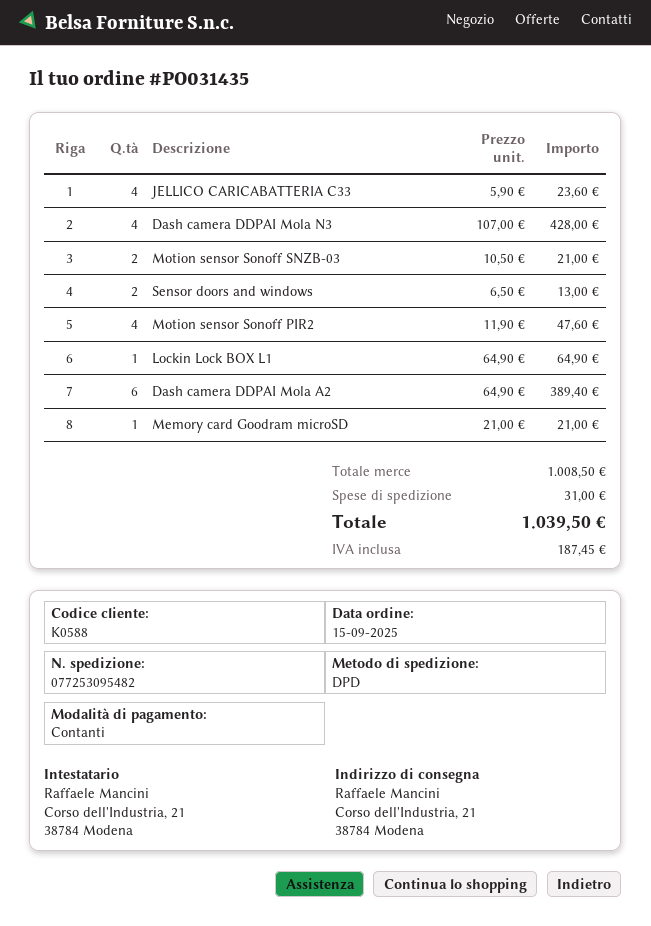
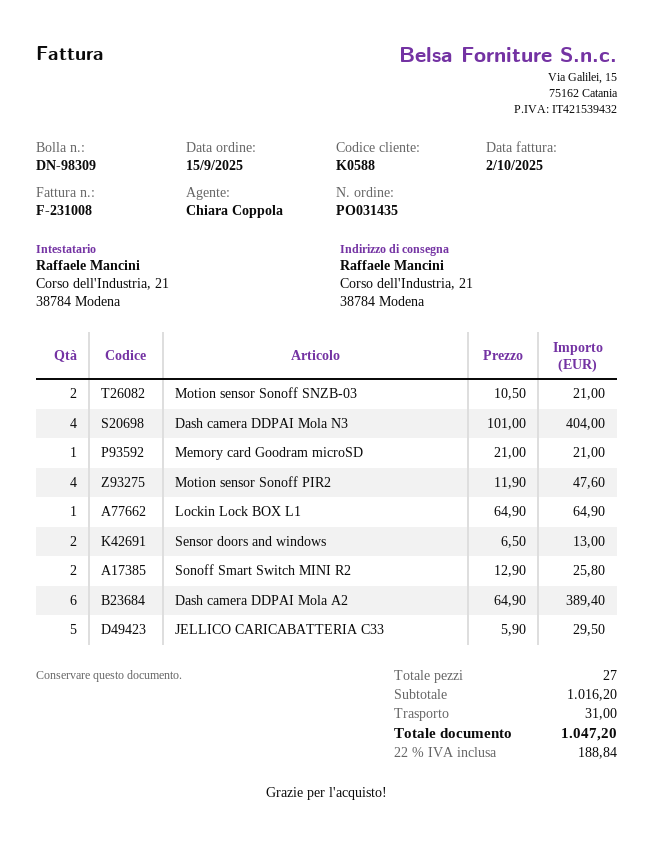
JELLICO CARICABATTERIA C33: 4 x 5.90 = 23.60 -> 5 x 5.90 = 29.50
Dash camera DDPAI Mola N3: 4 x 107.00 = 428.00 -> 4 x 101.00 = 404.00
Sonoff Smart Switch MINI R2: none -> 2 x 12.90 = 25.80
subtotal: 1008.50 -> 1016.20
tax: 187.45 -> 188.84
total: 1039.50 -> 1047.20

